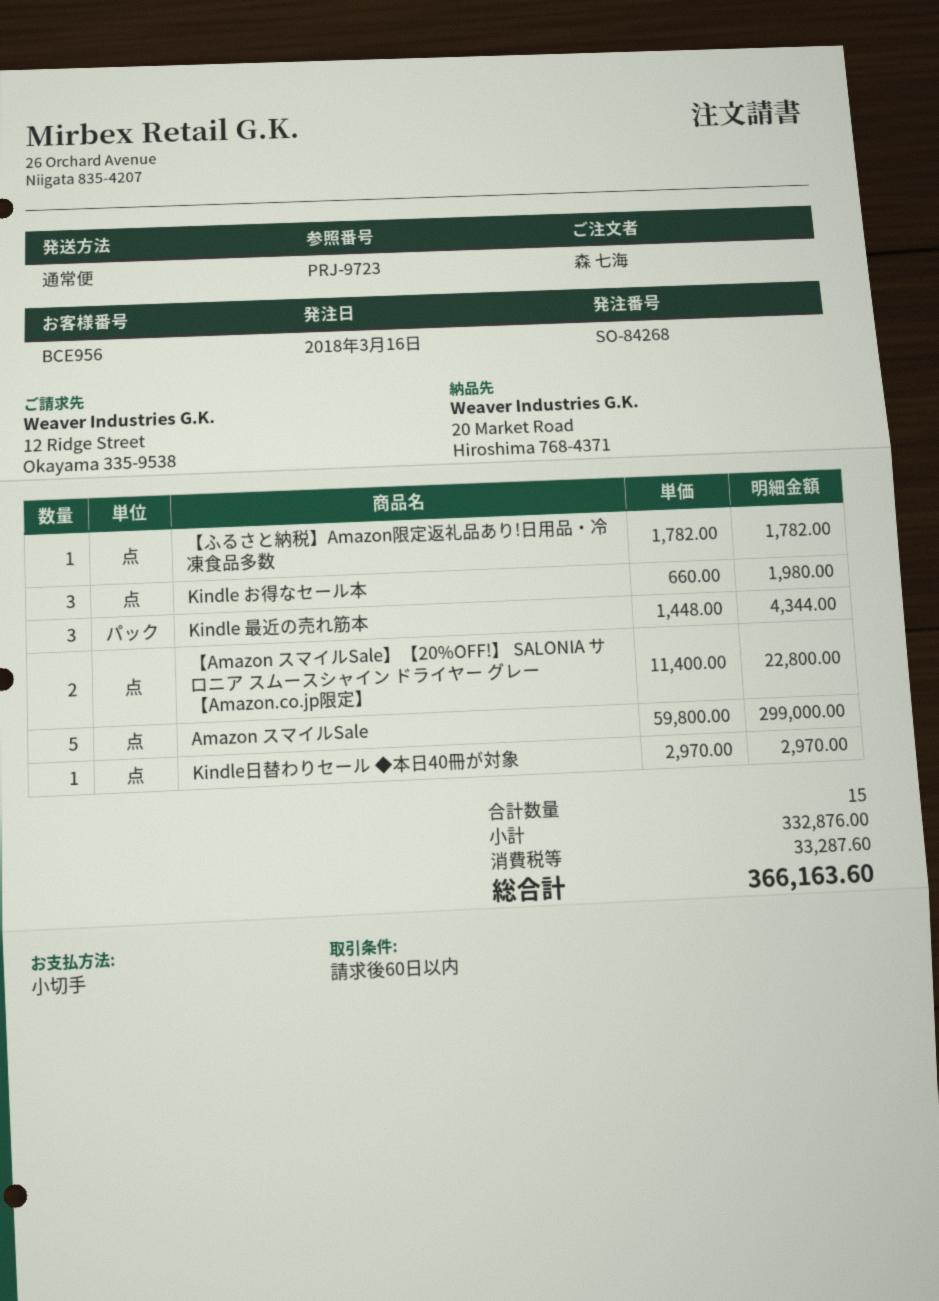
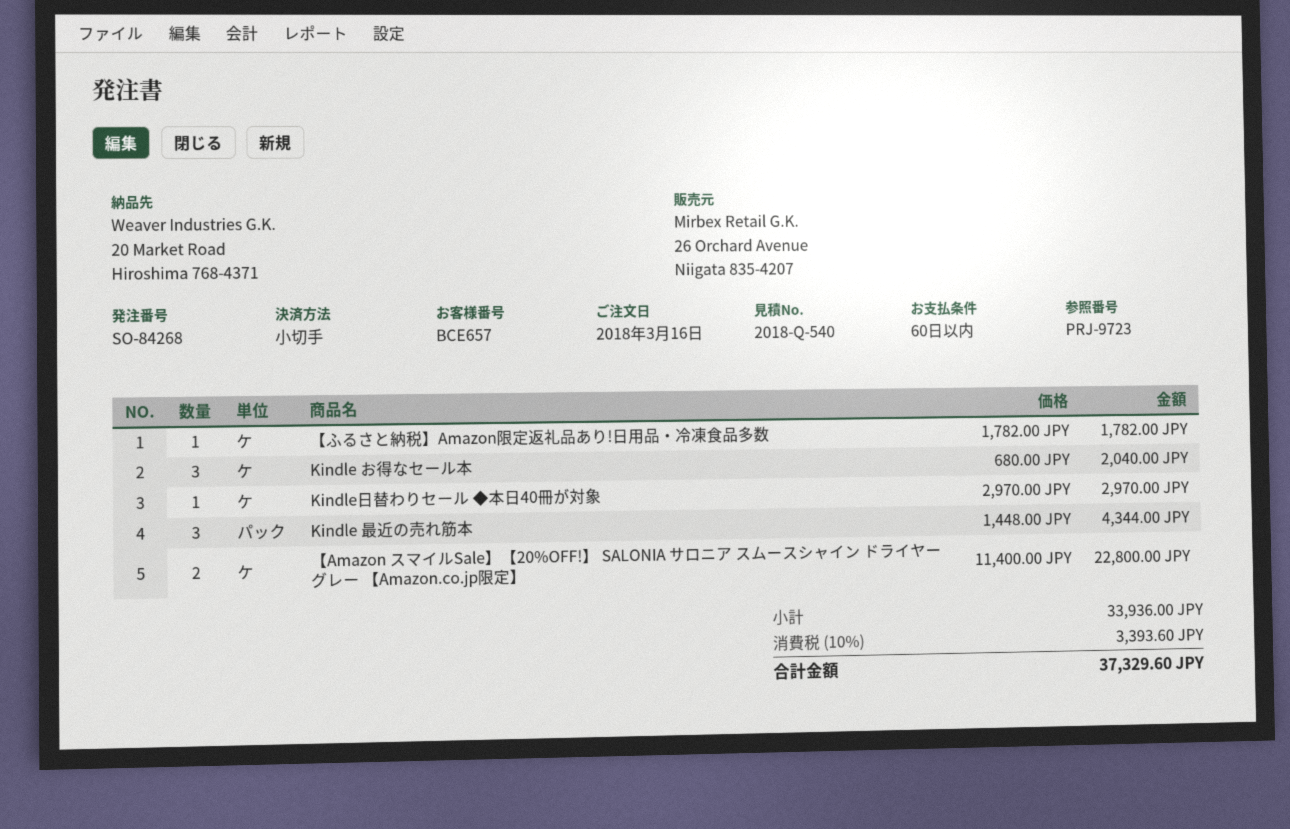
customer number: BCE956 -> BCE657
Kindle お得なセール本: 3 x 660.00 = 1980.00 -> 3 x 680.00 = 2040.00
Amazon スマイルSale: 5 x 59800.00 = 299000.00 -> none
subtotal: 332876.00 -> 33936.00
tax: 33287.60 -> 3393.60
total: 366163.60 -> 37329.60

